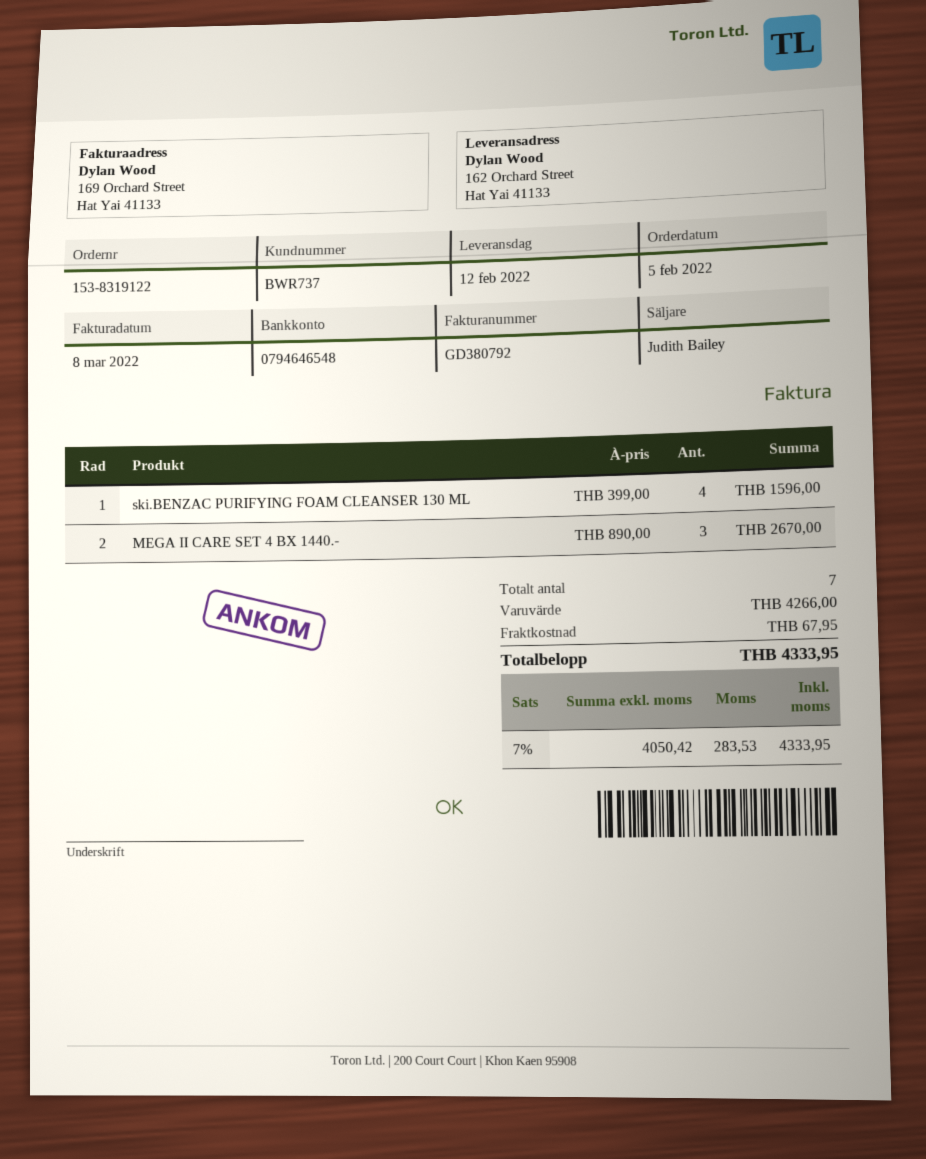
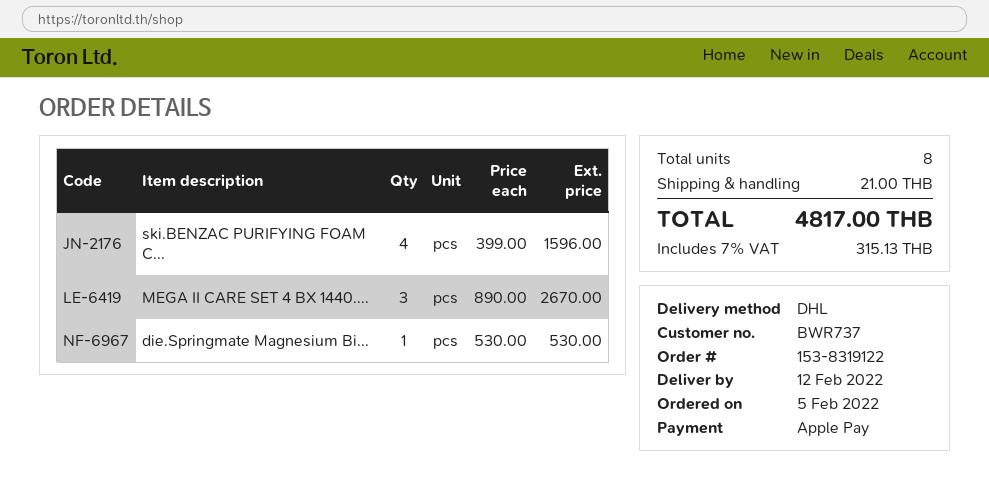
die.Springmate Magnesium Bi...: none -> 1 x 530.00 = 530.00
total quantity: 7 -> 8
shipping: 67.95 -> 21.00
tax: 7% = 283.53 -> 7% = 315.13
total: 4333.95 -> 4817.00

